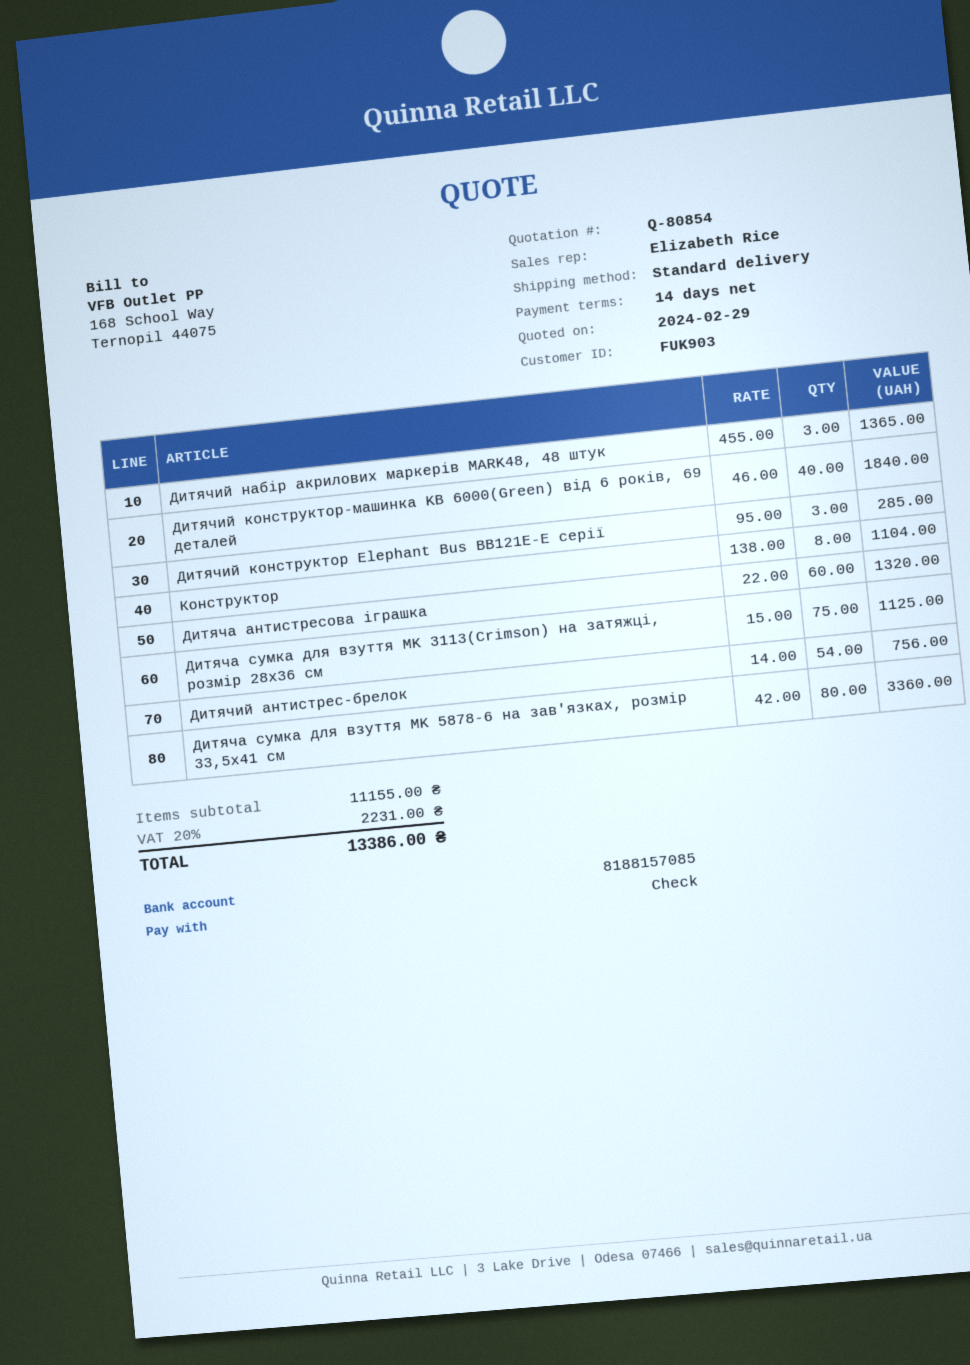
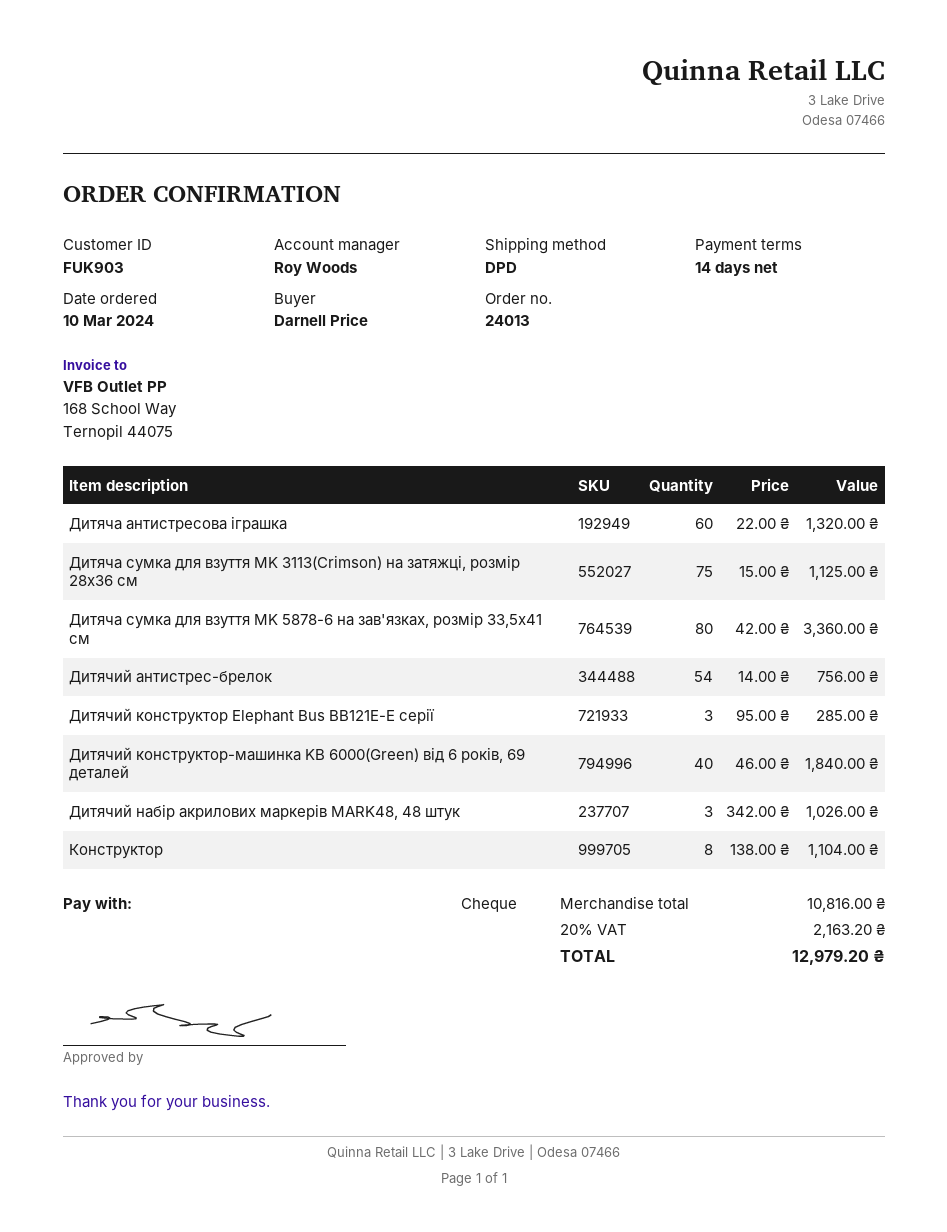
sales rep: Elizabeth Rice -> Roy Woods
shipping method: standard -> DPD
Дитячий набір акрилових маркерів MARK48, 48 штук: 3 x 455.00 = 1365.00 -> 3 x 342.00 = 1026.00
subtotal: 11155.00 -> 10816.00
tax: 20% = 2231.00 -> 20% = 2163.20
total: 13386.00 -> 12979.20

